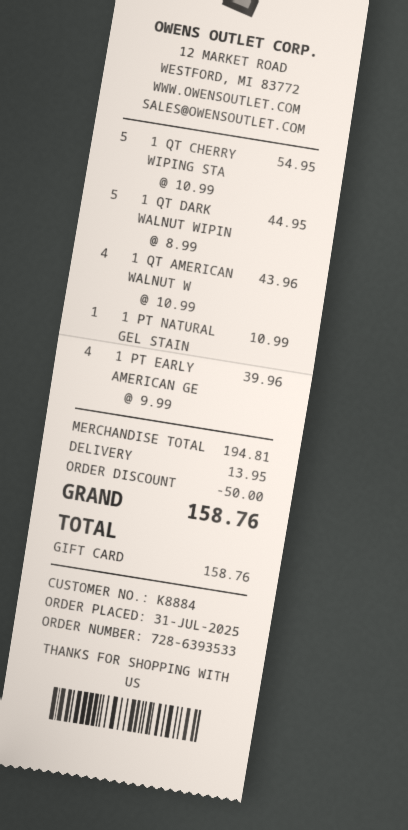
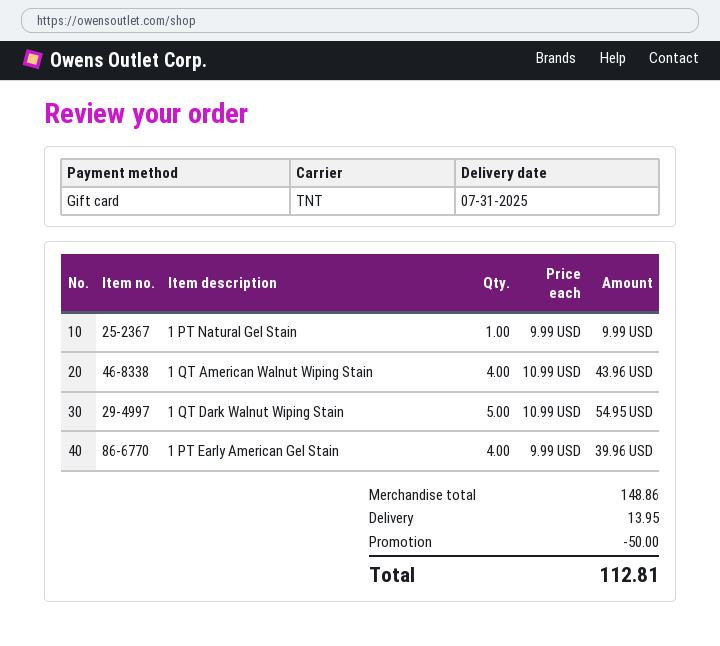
1 QT CHERRY WIPING STA: 5 x 10.99 = 54.95 -> none
1 QT DARK WALNUT WIPIN: 5 x 8.99 = 44.95 -> 5 x 10.99 = 54.95
1 PT NATURAL GEL STAIN: 1 x 10.99 = 10.99 -> 1 x 9.99 = 9.99
subtotal: 194.81 -> 148.86
total: 158.76 -> 112.81

